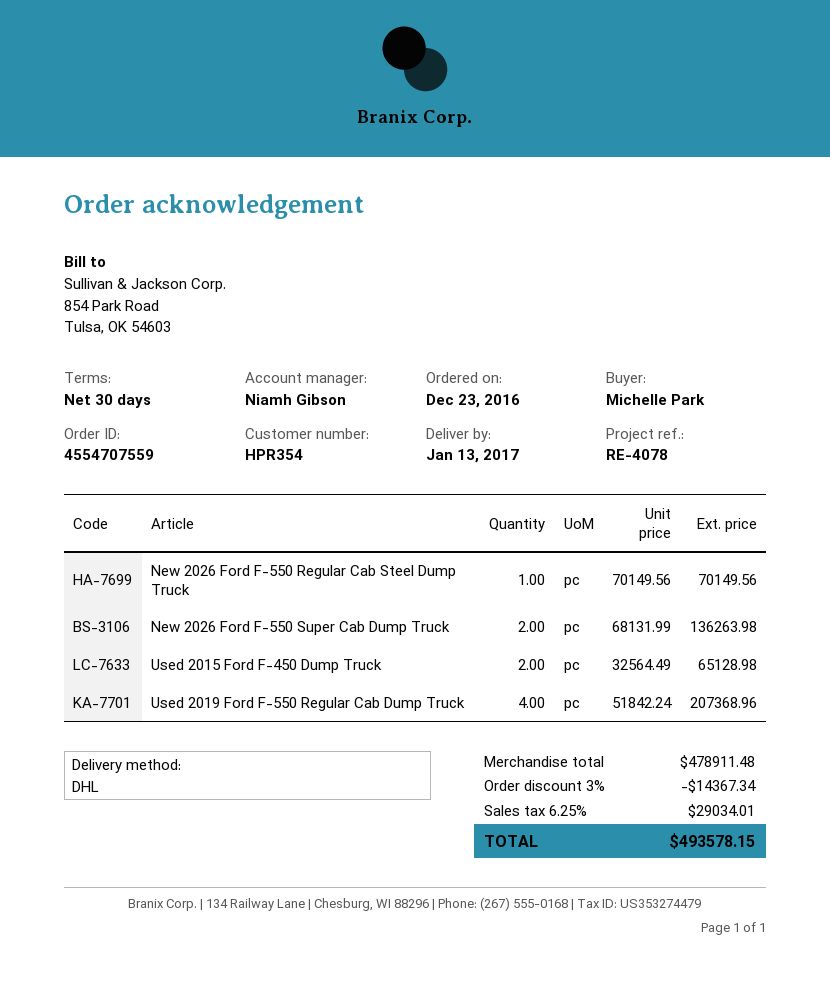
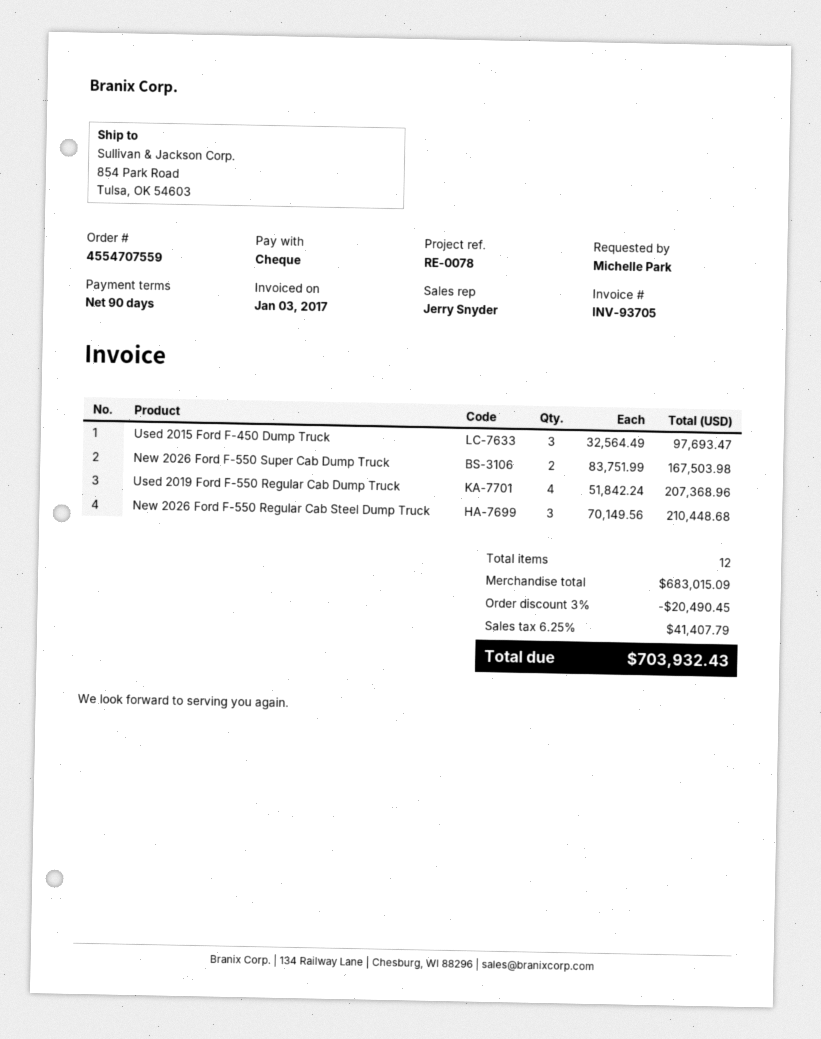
payment terms: 30 days -> 90 days
reference: RE-4078 -> RE-0078
sales rep: Niamh Gibson -> Jerry Snyder
New 2026 Ford F-550 Regular Cab Steel Dump Truck: 1 x 70149.56 = 70149.56 -> 3 x 70149.56 = 210448.68
New 2026 Ford F-550 Super Cab Dump Truck: 2 x 68131.99 = 136263.98 -> 2 x 83751.99 = 167503.98
Used 2015 Ford F-450 Dump Truck: 2 x 32564.49 = 65128.98 -> 3 x 32564.49 = 97693.47
subtotal: 478911.48 -> 683015.09
discount: 3% = 14367.34 -> 3% = 20490.45
tax: 6.25% = 29034.01 -> 6.25% = 41407.79
total: 493578.15 -> 703932.43

